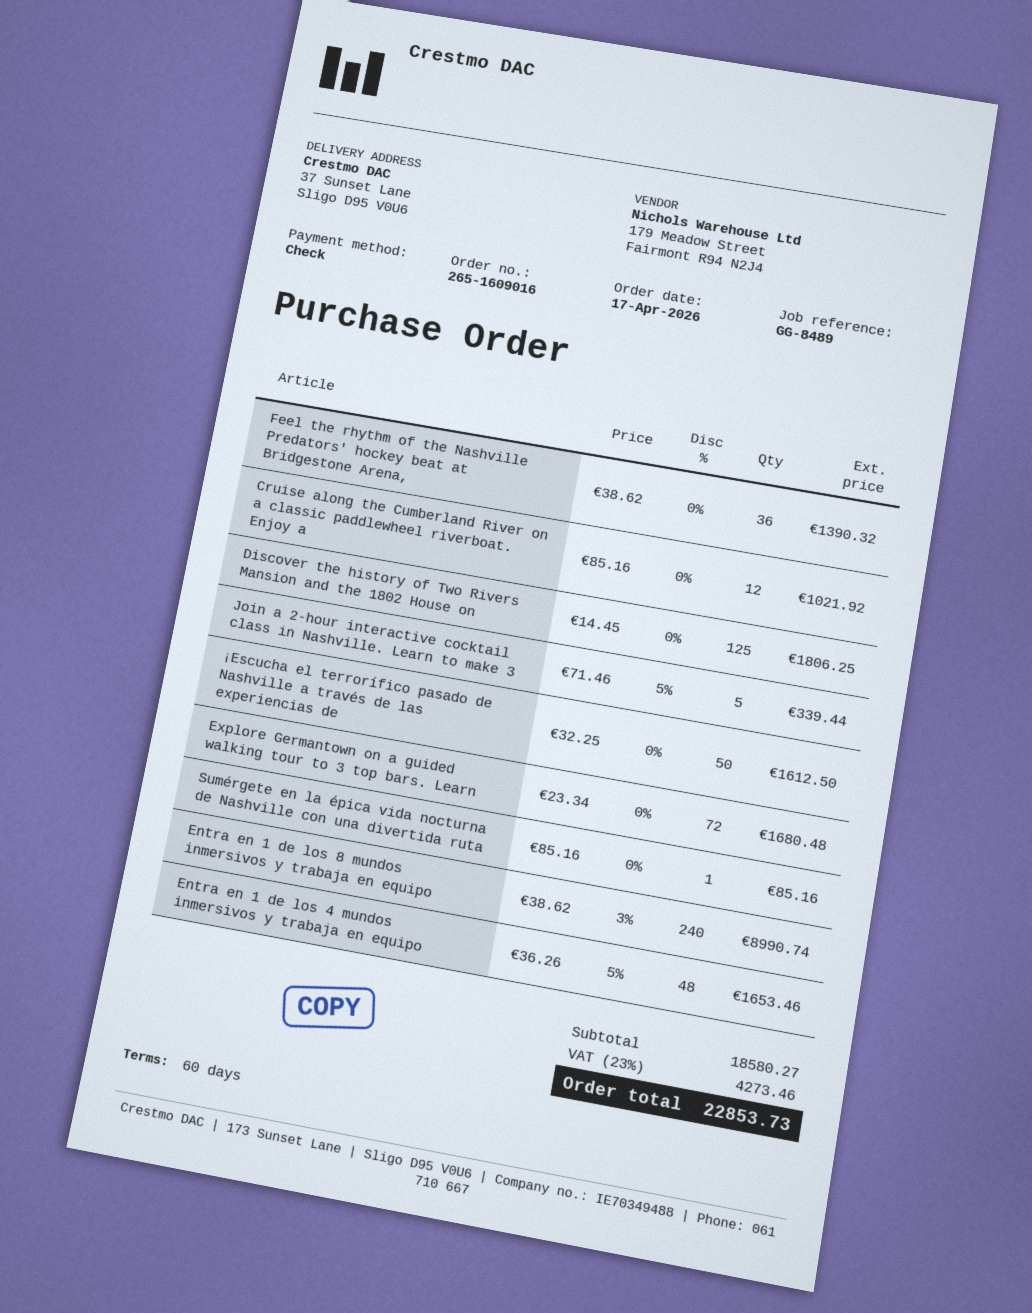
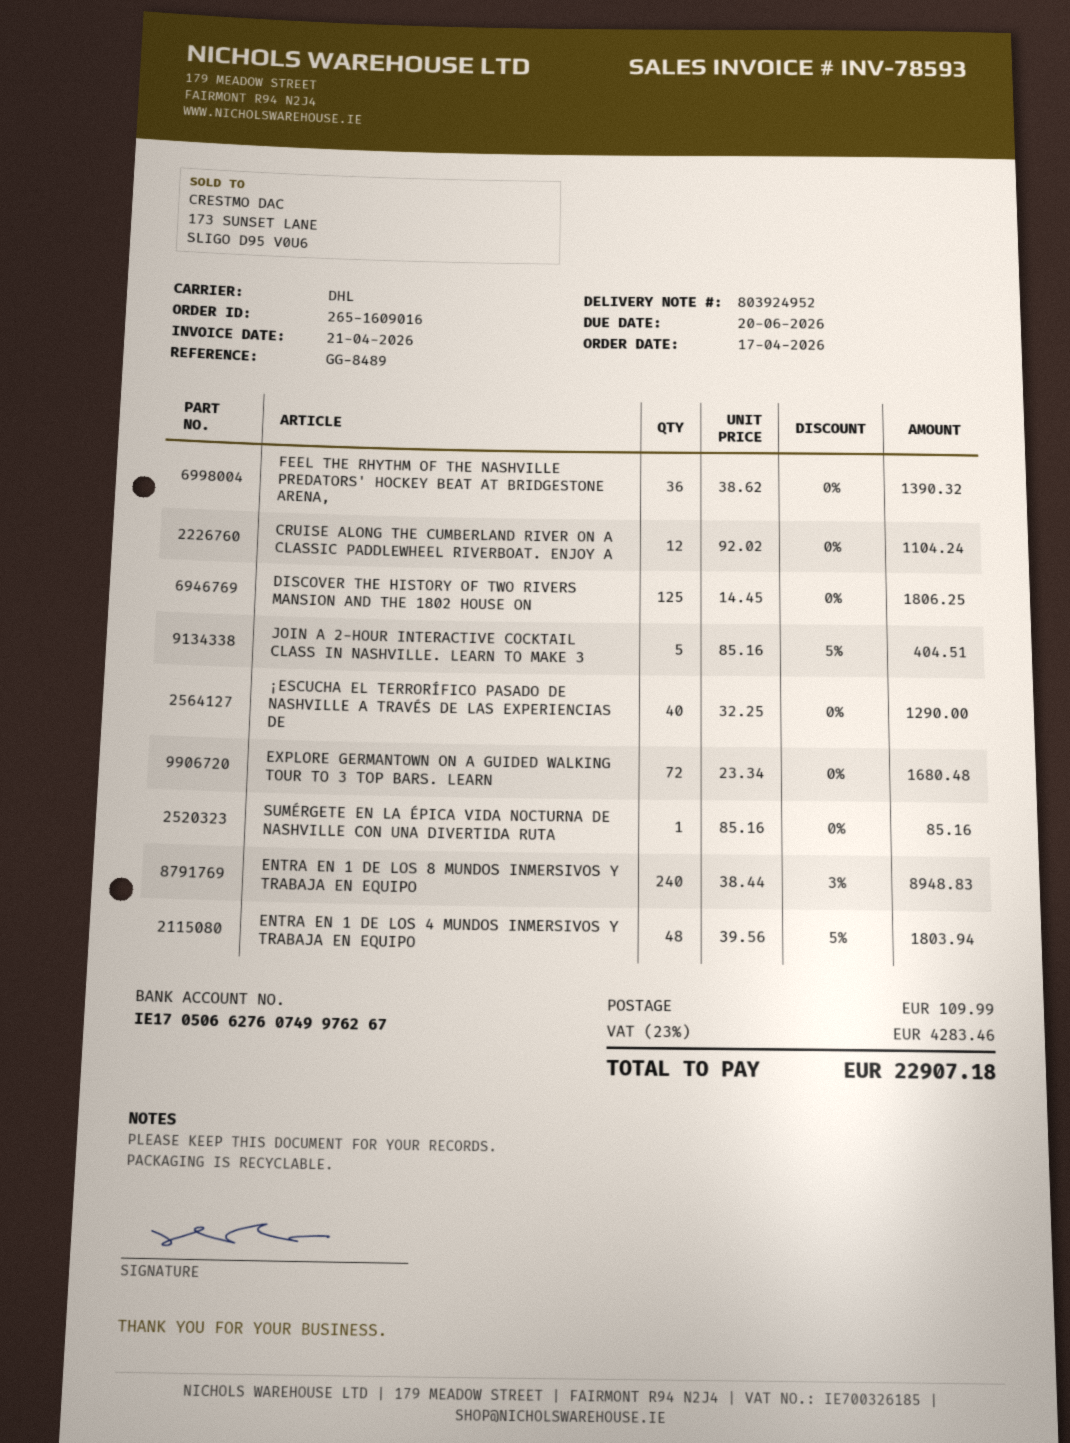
Cruise along the Cumberland River on a classic paddlewheel riverboat. Enjoy a: 12 x 85.16 = 1021.92 -> 12 x 92.02 = 1104.24
Join a 2-hour interactive cocktail class in Nashville. Learn to make 3: 5 x 71.46 - 5% = 339.44 -> 5 x 85.16 - 5% = 404.51
¡Escucha el terrorífico pasado de Nashville a través de las experiencias de: 50 x 32.25 = 1612.50 -> 40 x 32.25 = 1290.00
Entra en 1 de los 8 mundos inmersivos y trabaja en equipo: 240 x 38.62 - 3% = 8990.74 -> 240 x 38.44 - 3% = 8948.83
Entra en 1 de los 4 mundos inmersivos y trabaja en equipo: 48 x 36.26 - 5% = 1653.46 -> 48 x 39.56 - 5% = 1803.94
shipping: none -> 109.99
tax: 23% = 4273.46 -> 23% = 4283.46
total: 22853.73 -> 22907.18

